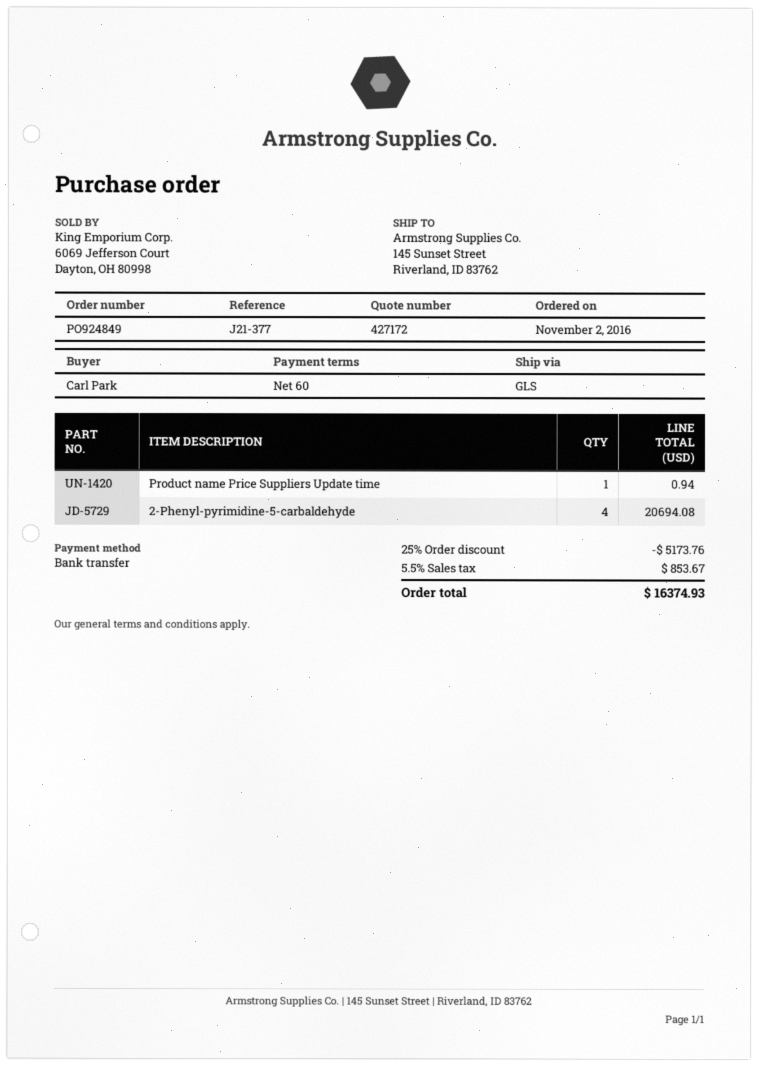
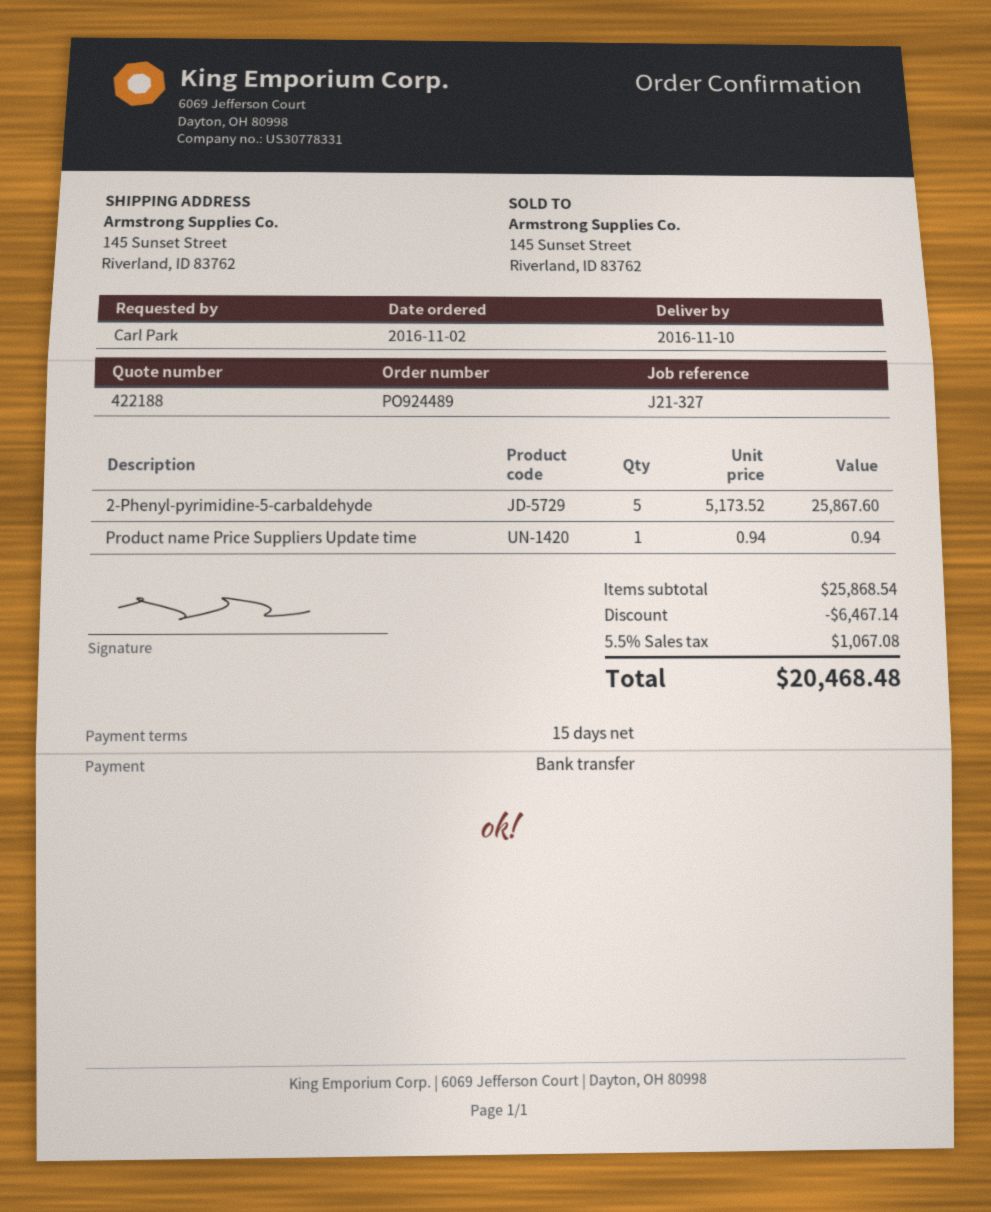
quote number: 427172 -> 422188
order number: PO924849 -> PO924489
payment terms: 60 days -> 15 days
reference: J21-377 -> J21-327
2-Phenyl-pyrimidine-5-carbaldehyde: 4 for 20694.08 -> 5 for 25867.60
discount: 5173.76 -> 6467.14
tax: 5.5% = 853.67 -> 5.5% = 1067.08
total: 16374.93 -> 20468.48

